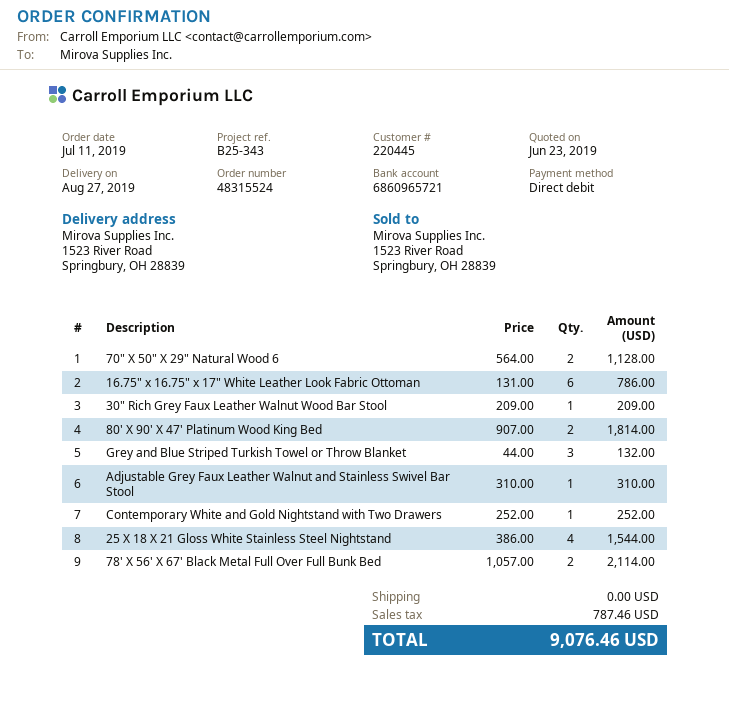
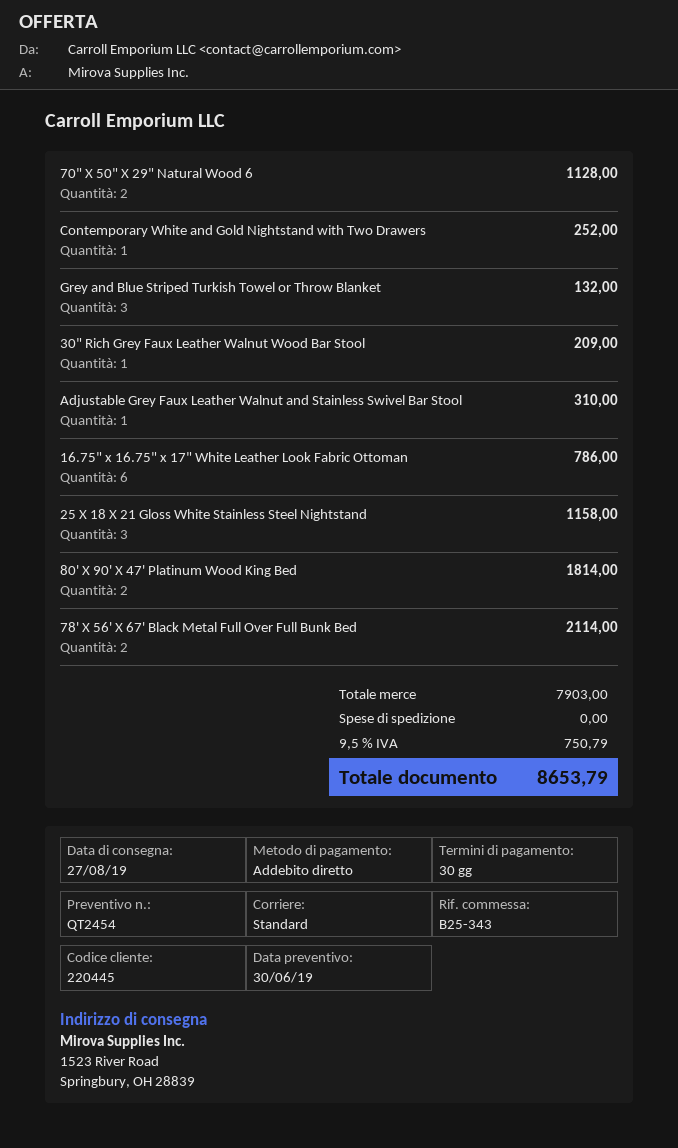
quote date: 2019-06-23 -> 2019-06-30
25 X 18 X 21 Gloss White Stainless Steel Nightstand: 4 for 1544.00 -> 3 for 1158.00
tax: 787.46 -> 750.79
total: 9076.46 -> 8653.79

